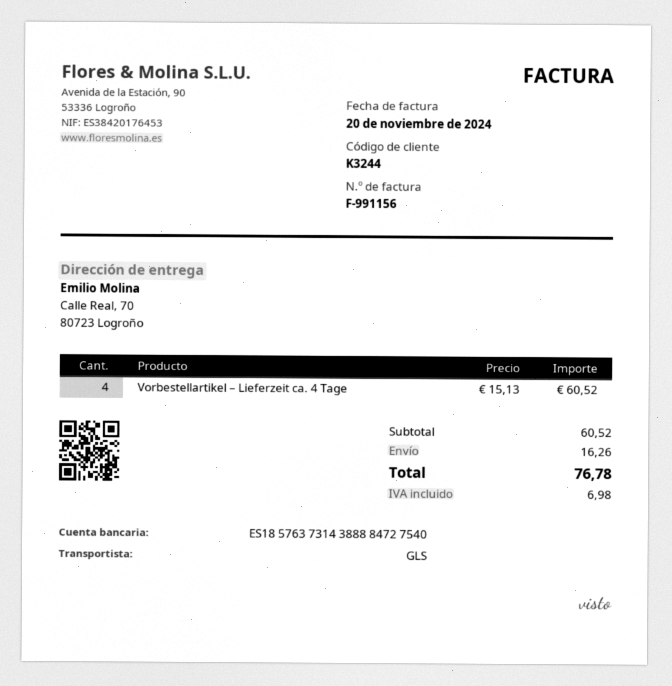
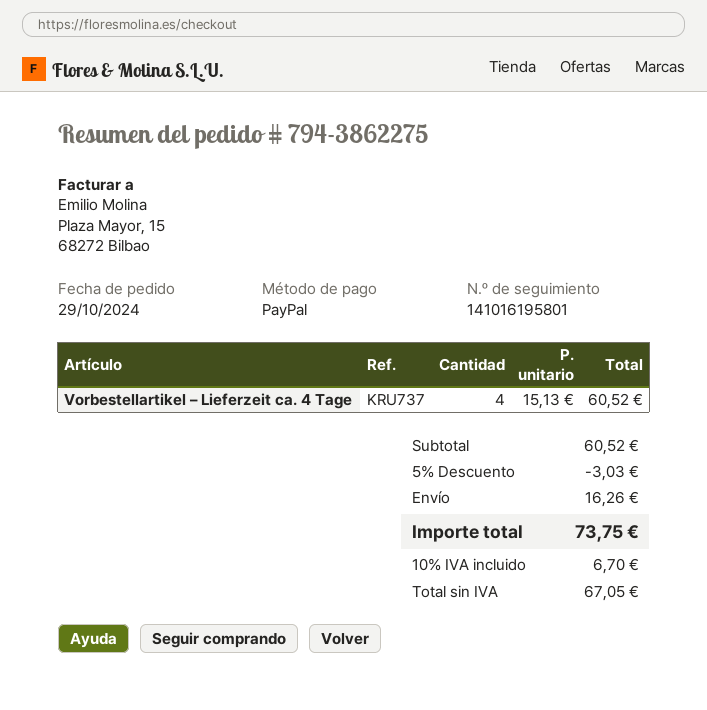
discount: none -> 5% = 3.03
tax: 6.98 -> 6.70
total: 76.78 -> 73.75

